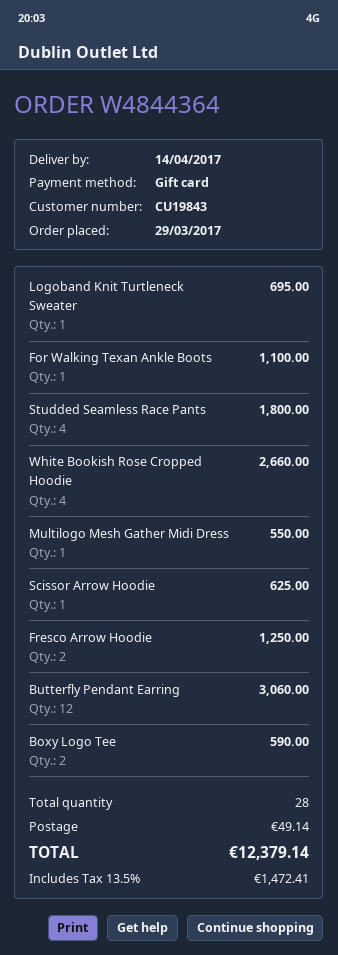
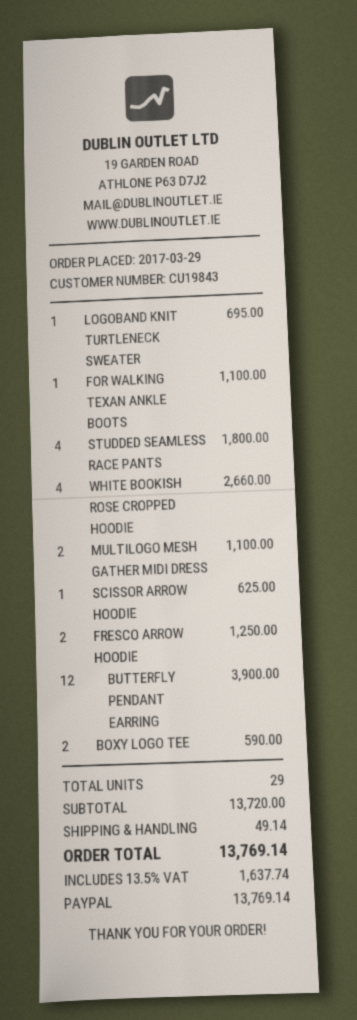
payment method: gift card -> PayPal
Multilogo Mesh Gather Midi Dress: 1 for 550.00 -> 2 for 1100.00
Butterfly Pendant Earring: 12 for 3060.00 -> 12 for 3900.00
total quantity: 28 -> 29
tax: 13.5% = 1472.41 -> 13.5% = 1637.74
total: 12379.14 -> 13769.14

